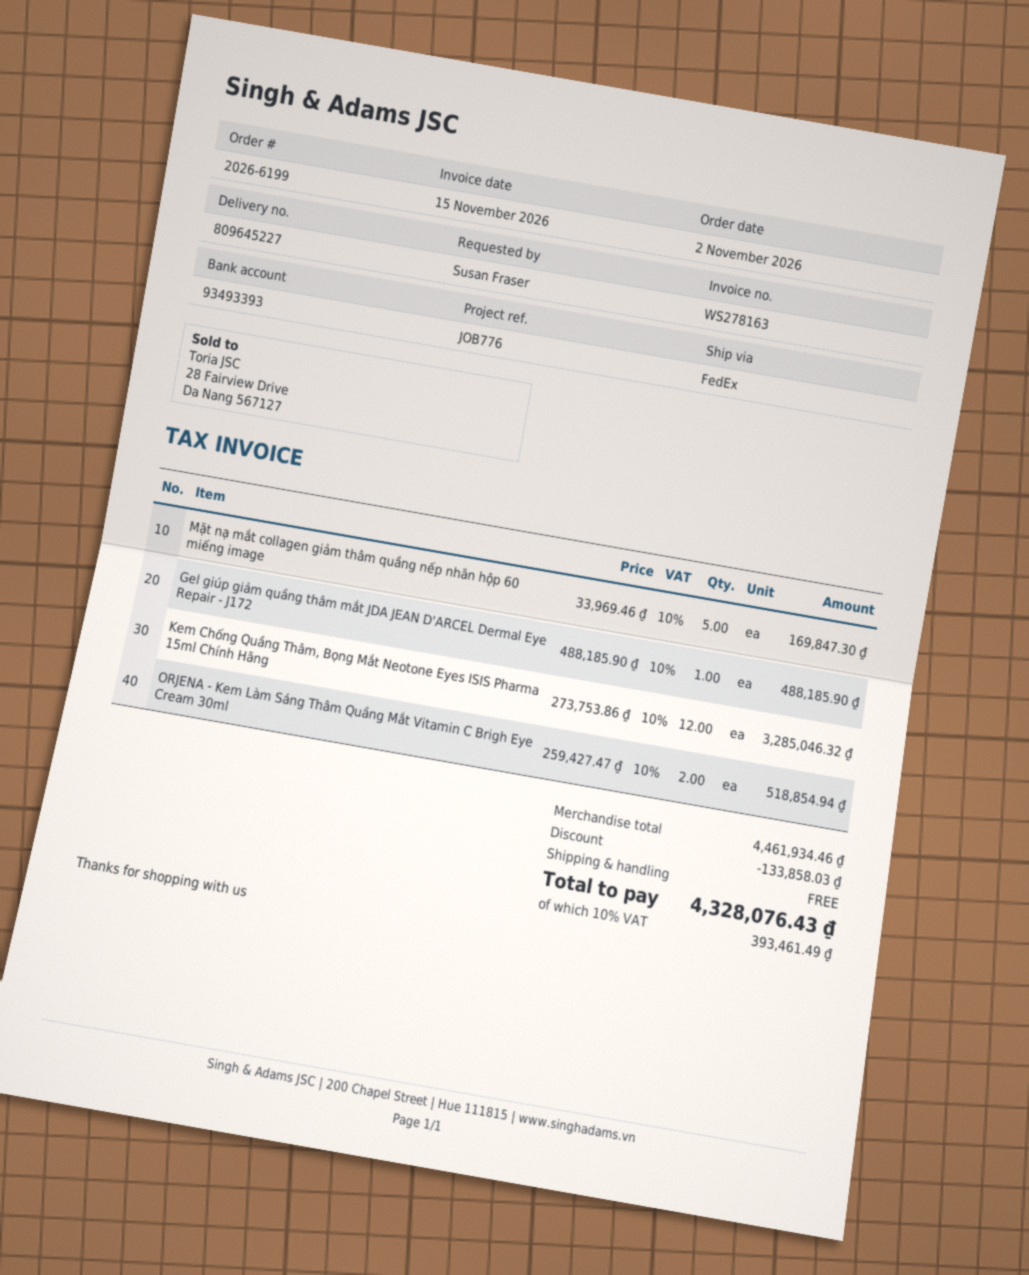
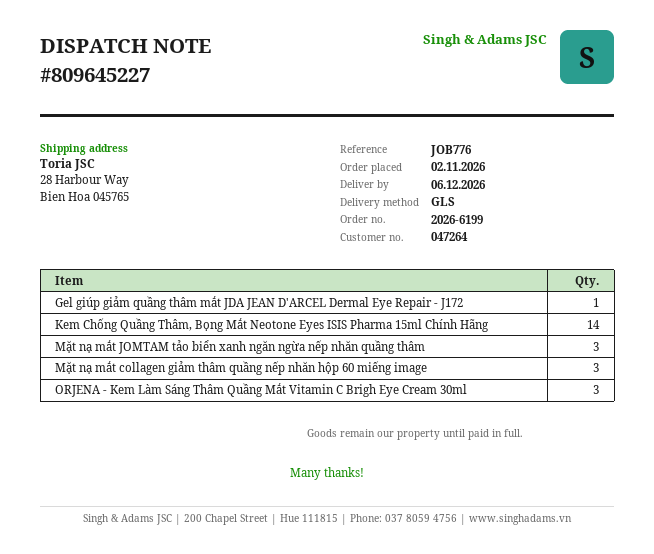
shipping method: FedEx -> GLS
Mặt nạ mắt collagen giảm thâm quầng nếp nhăn hộp 60 miếng image: 5 -> 3
Kem Chống Quầng Thâm, Bọng Mắt Neotone Eyes ISIS Pharma 15ml Chính Hãng: 12 -> 14
ORJENA - Kem Làm Sáng Thâm Quầng Mắt Vitamin C Brigh Eye Cream 30ml: 2 -> 3
Mặt nạ mắt JOMTAM tảo biển xanh ngăn ngừa nếp nhăn quầng thâm: none -> 3

